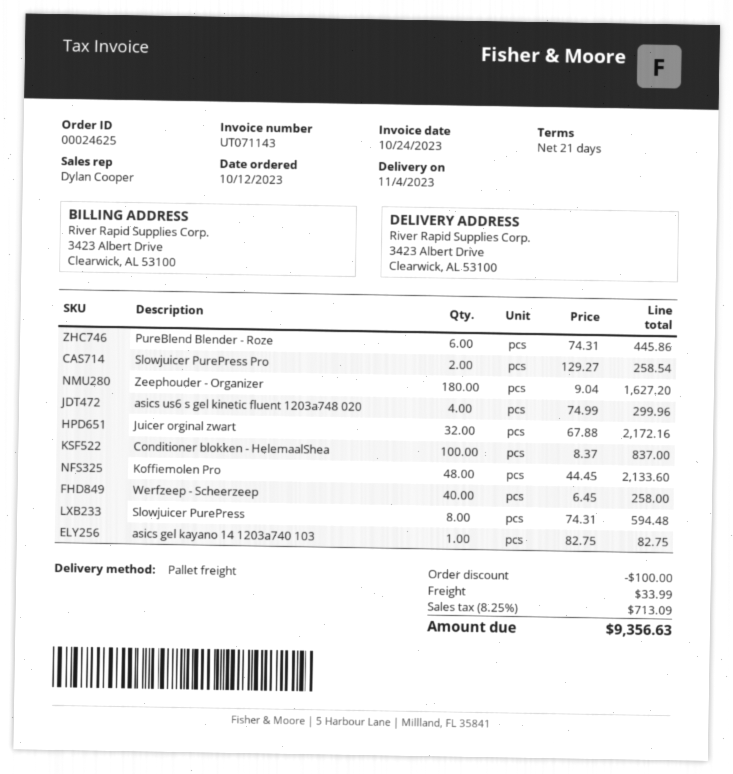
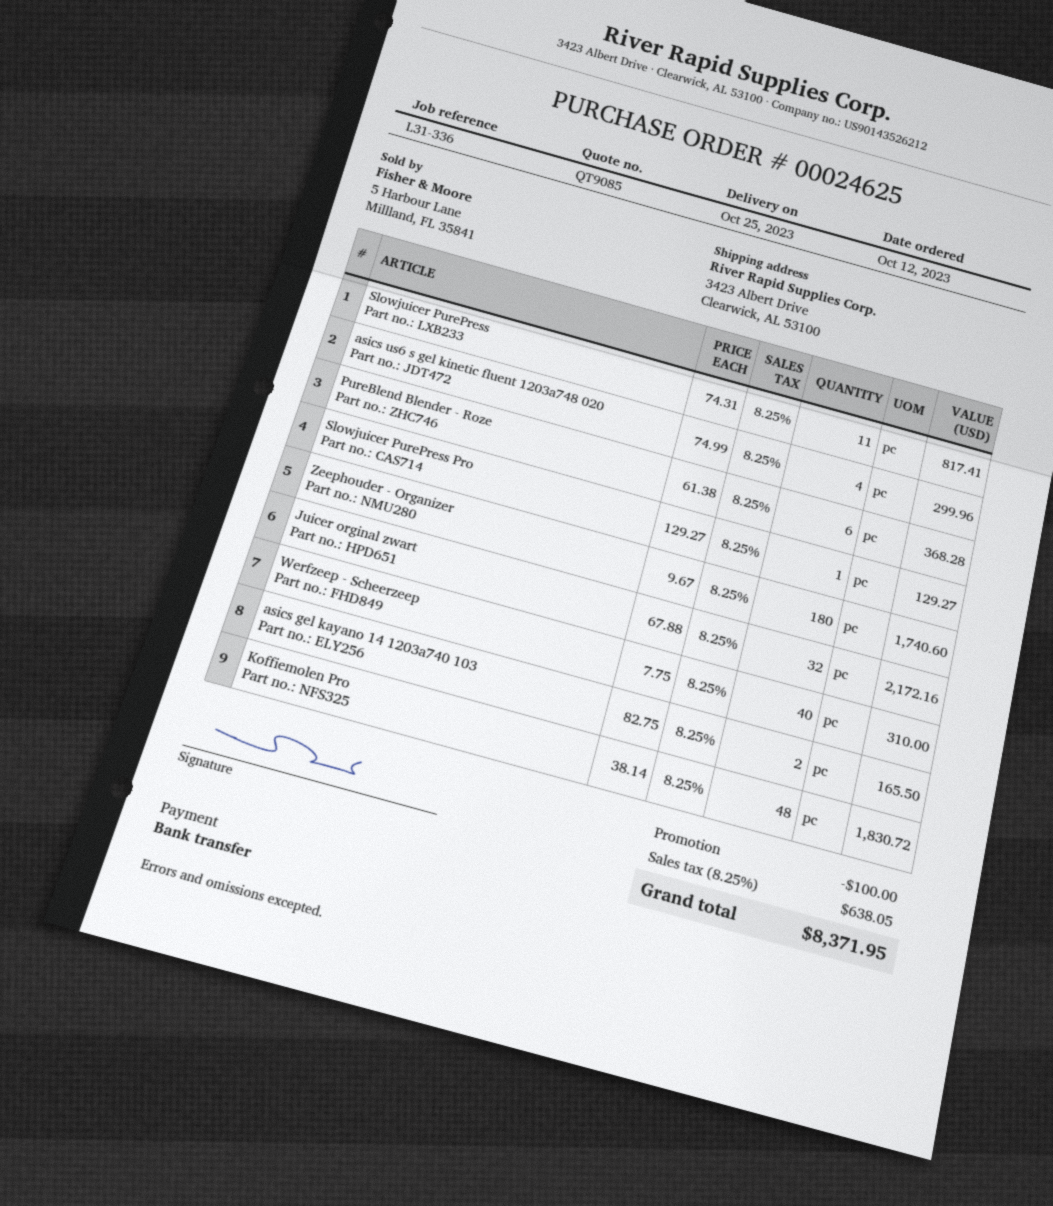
delivery date: 2023-11-04 -> 2023-10-25
PureBlend Blender - Roze: 6 x 74.31 = 445.86 -> 6 x 61.38 = 368.28
Slowjuicer PurePress Pro: 2 x 129.27 = 258.54 -> 1 x 129.27 = 129.27
Zeephouder - Organizer: 180 x 9.04 = 1627.20 -> 180 x 9.67 = 1740.60
Conditioner blokken - HelemaalShea: 100 x 8.37 = 837.00 -> none
Koffiemolen Pro: 48 x 44.45 = 2133.60 -> 48 x 38.14 = 1830.72
Werfzeep - Scheerzeep: 40 x 6.45 = 258.00 -> 40 x 7.75 = 310.00
Slowjuicer PurePress: 8 x 74.31 = 594.48 -> 11 x 74.31 = 817.41
asics gel kayano 14 1203a740 103: 1 x 82.75 = 82.75 -> 2 x 82.75 = 165.50
shipping: 33.99 -> none
tax: 8.25% = 713.09 -> 8.25% = 638.05
total: 9356.63 -> 8371.95

